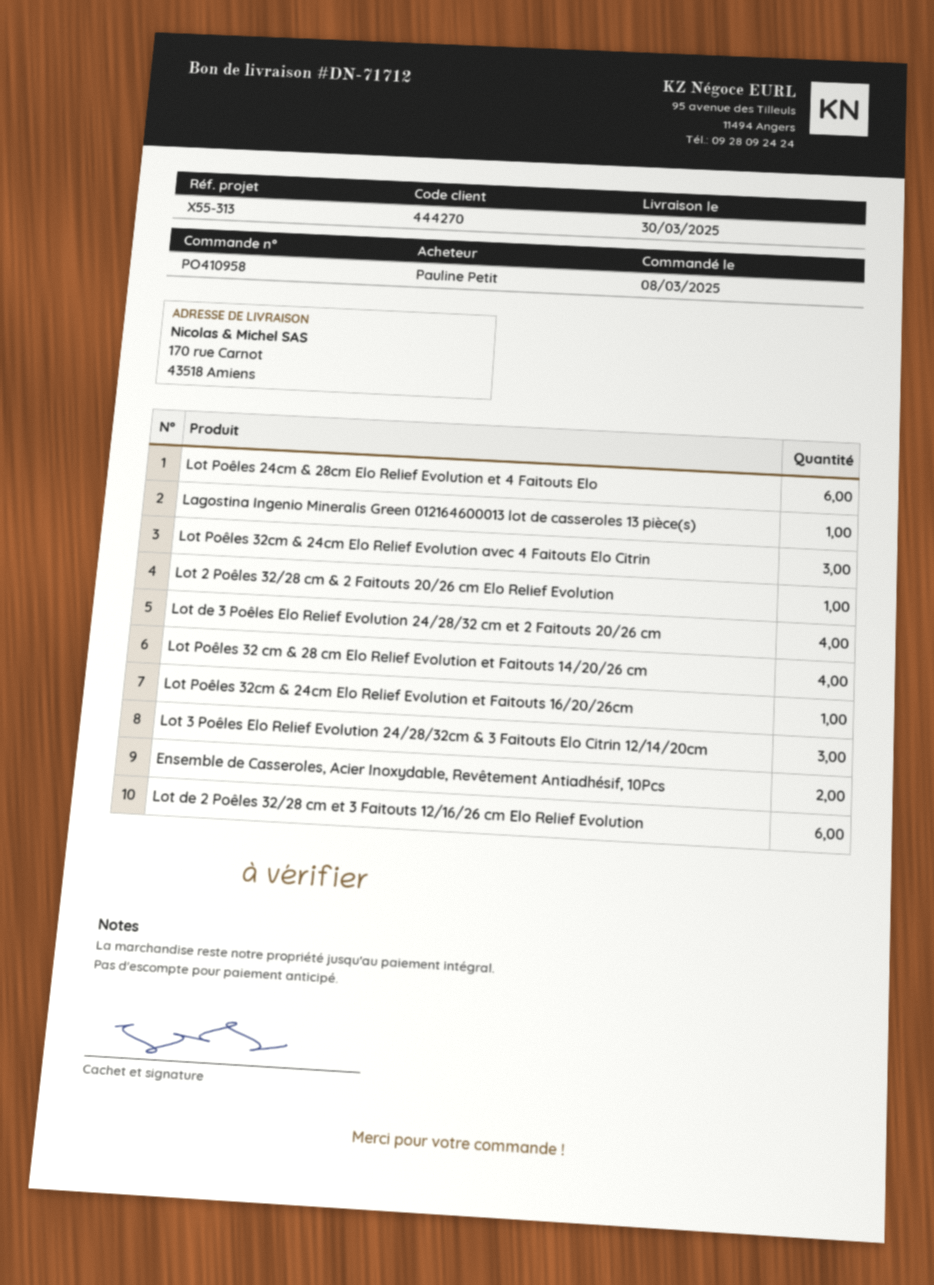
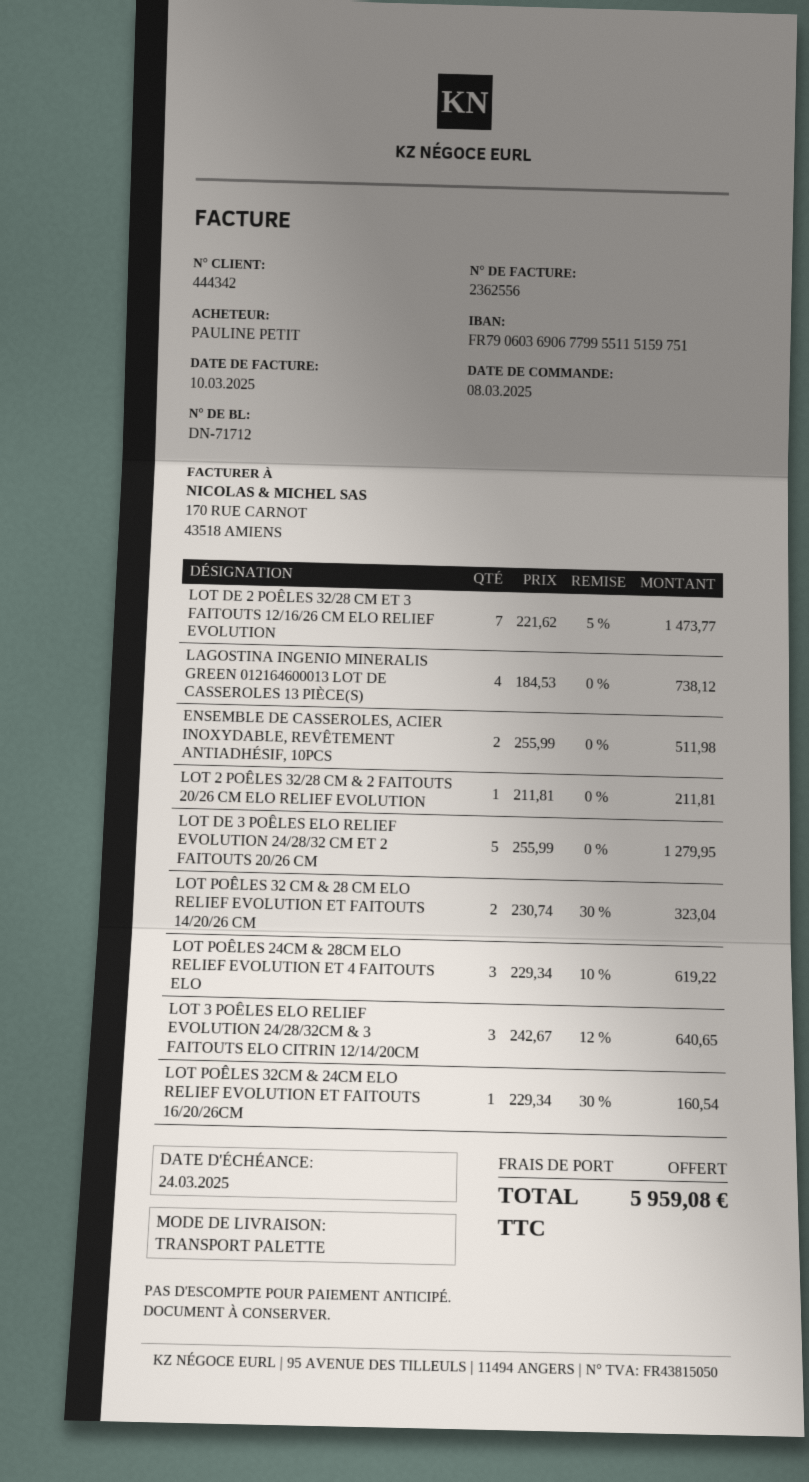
customer number: 444270 -> 444342
Lot Poêles 24cm & 28cm Elo Relief Evolution et 4 Faitouts Elo: 6 -> 3
Lagostina Ingenio Mineralis Green 012164600013 lot de casseroles 13 pièce(s): 1 -> 4
Lot Poêles 32cm & 24cm Elo Relief Evolution avec 4 Faitouts Elo Citrin: 3 -> none
Lot de 3 Poêles Elo Relief Evolution 24/28/32 cm et 2 Faitouts 20/26 cm: 4 -> 5
Lot Poêles 32 cm & 28 cm Elo Relief Evolution et Faitouts 14/20/26 cm: 4 -> 2
Lot de 2 Poêles 32/28 cm et 3 Faitouts 12/16/26 cm Elo Relief Evolution: 6 -> 7

